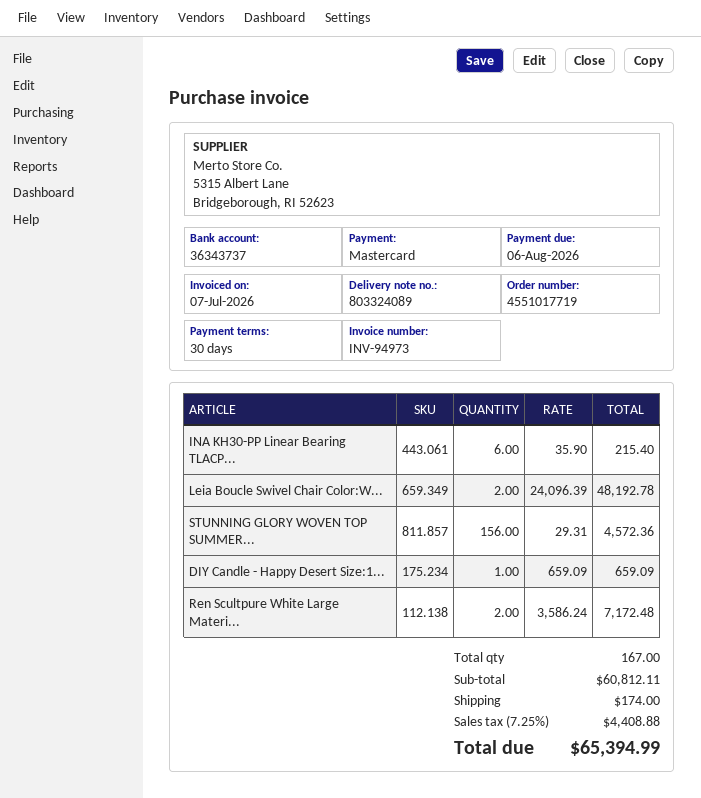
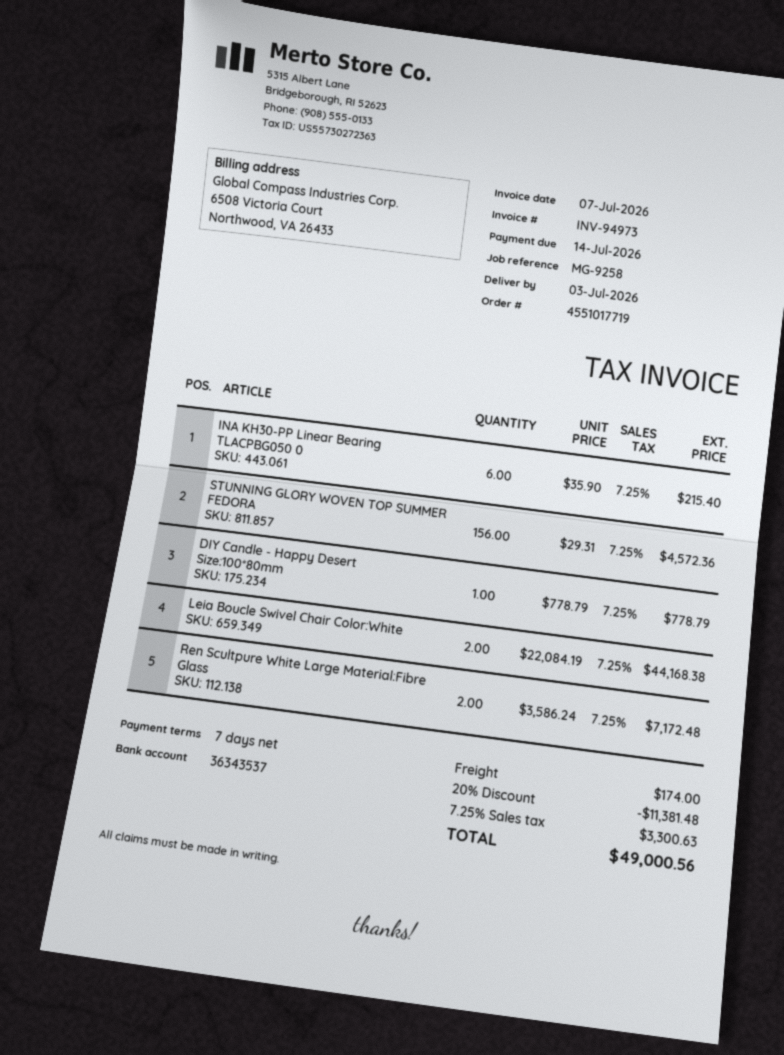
payment terms: 30 days -> 7 days
due date: 2026-08-06 -> 2026-07-14
bank account: 36343737 -> 36343537
Leia Boucle Swivel Chair Color:W...: 2 x 24096.39 = 48192.78 -> 2 x 22084.19 = 44168.38
DIY Candle - Happy Desert Size:1...: 1 x 659.09 = 659.09 -> 1 x 778.79 = 778.79
discount: none -> 20% = 11381.48
tax: 7.25% = 4408.88 -> 7.25% = 3300.63
total: 65394.99 -> 49000.56

